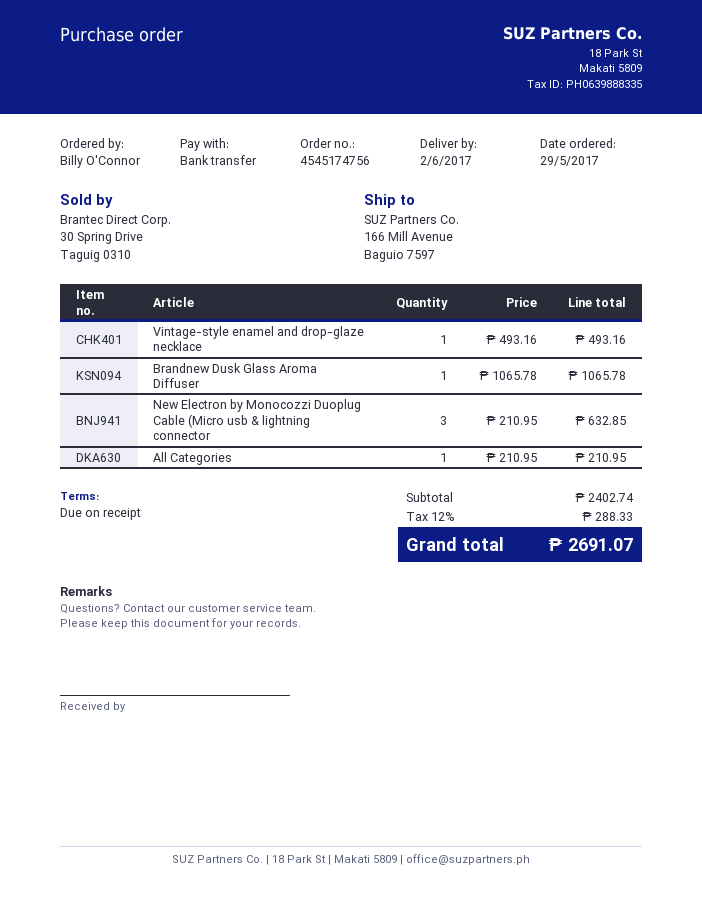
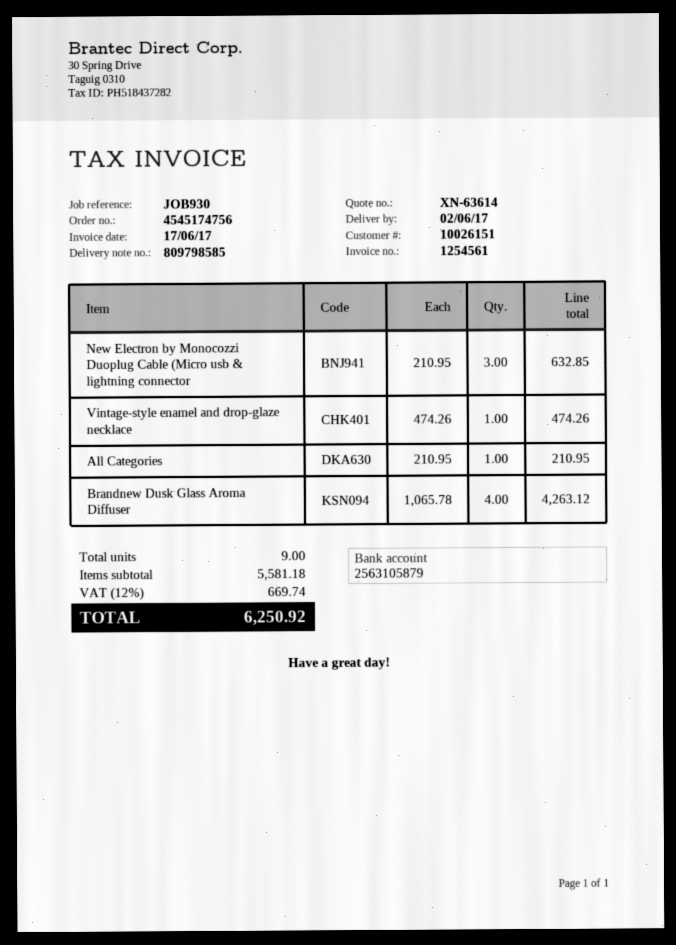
Vintage-style enamel and drop-glaze necklace: 1 x 493.16 = 493.16 -> 1 x 474.26 = 474.26
Brandnew Dusk Glass Aroma Diffuser: 1 x 1065.78 = 1065.78 -> 4 x 1065.78 = 4263.12
subtotal: 2402.74 -> 5581.18
tax: 12% = 288.33 -> 12% = 669.74
total: 2691.07 -> 6250.92

